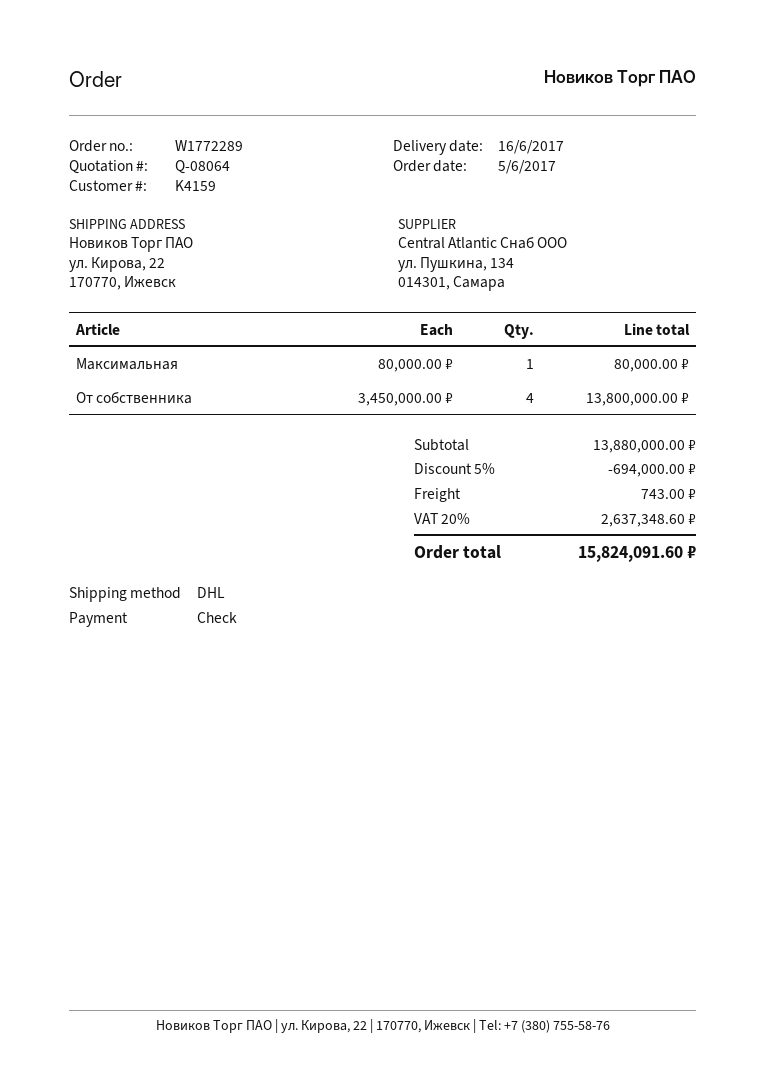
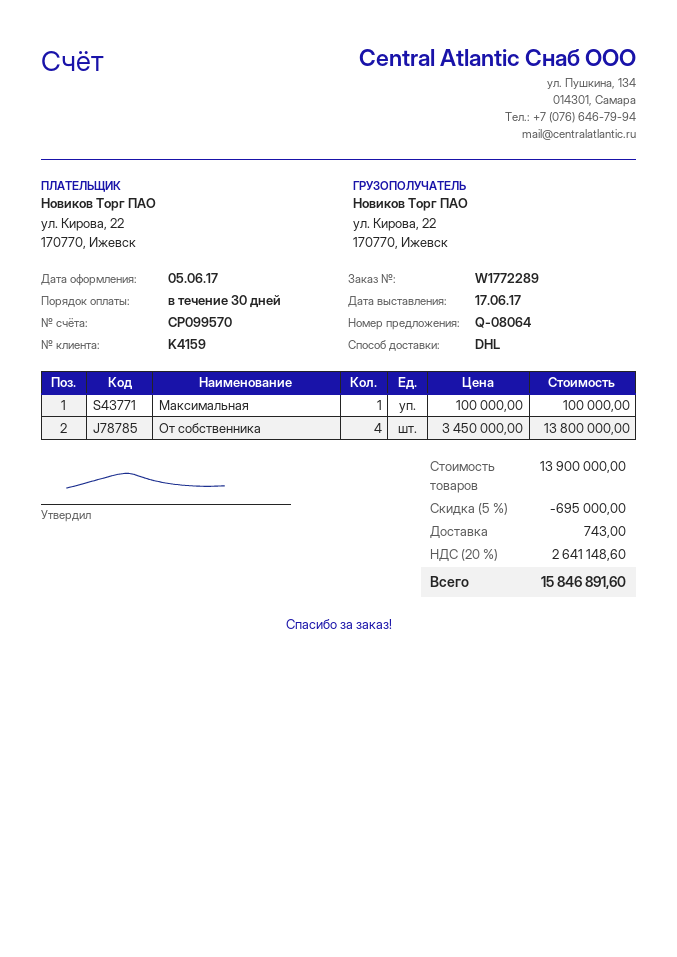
Максимальная: 1 x 80000.00 = 80000.00 -> 1 x 100000.00 = 100000.00
subtotal: 13880000.00 -> 13900000.00
discount: 5% = 694000.00 -> 5% = 695000.00
tax: 20% = 2637348.60 -> 20% = 2641148.60
total: 15824091.60 -> 15846891.60

